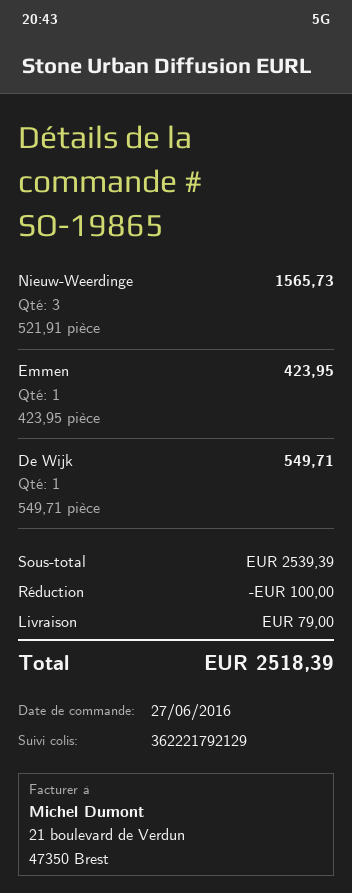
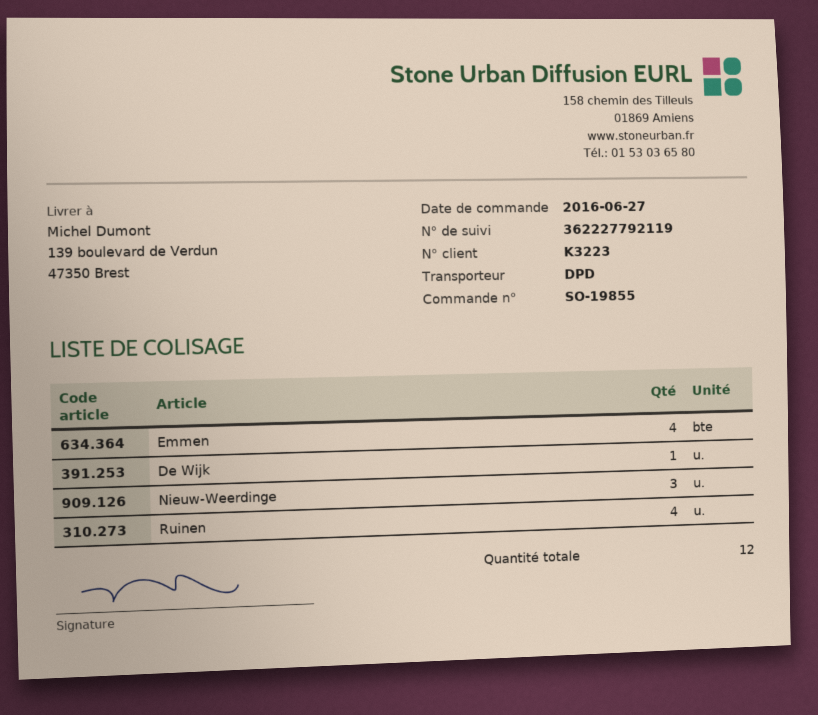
order number: SO-19865 -> SO-19855
tracking number: 362221792129 -> 362227792119
Emmen: 1 -> 4
Ruinen: none -> 4

